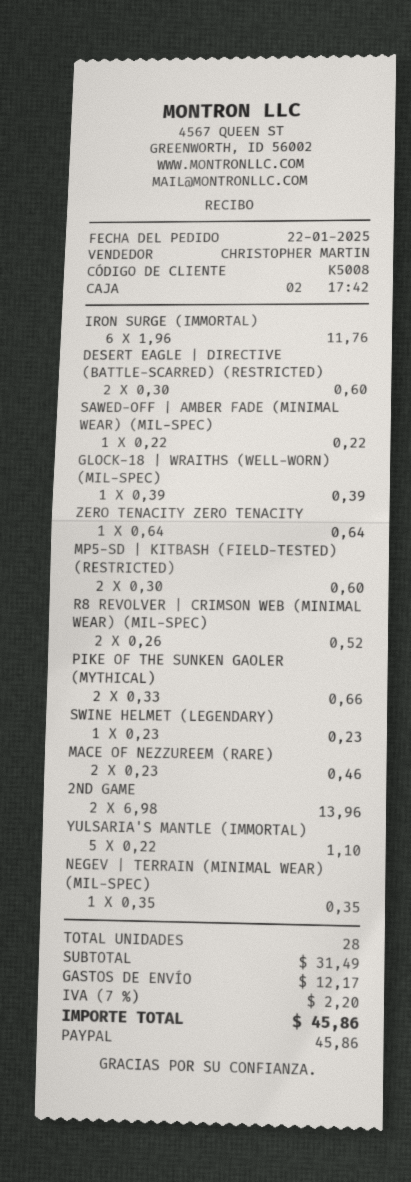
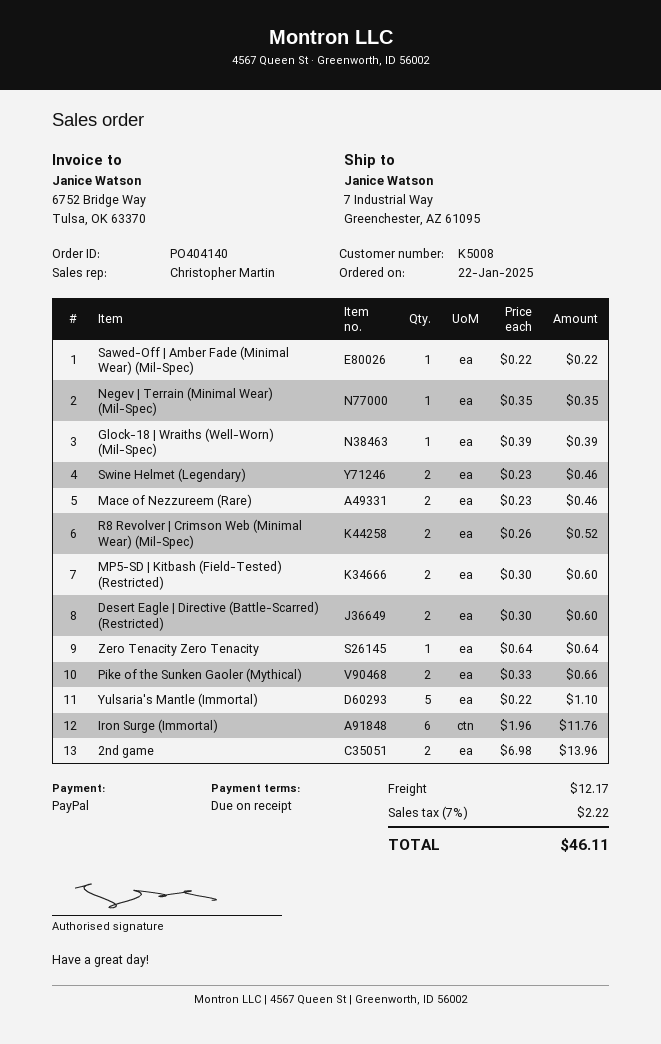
SWINE HELMET (LEGENDARY): 1 x 0.23 = 0.23 -> 2 x 0.23 = 0.46
tax: 7% = 2.20 -> 7% = 2.22
total: 45.86 -> 46.11

